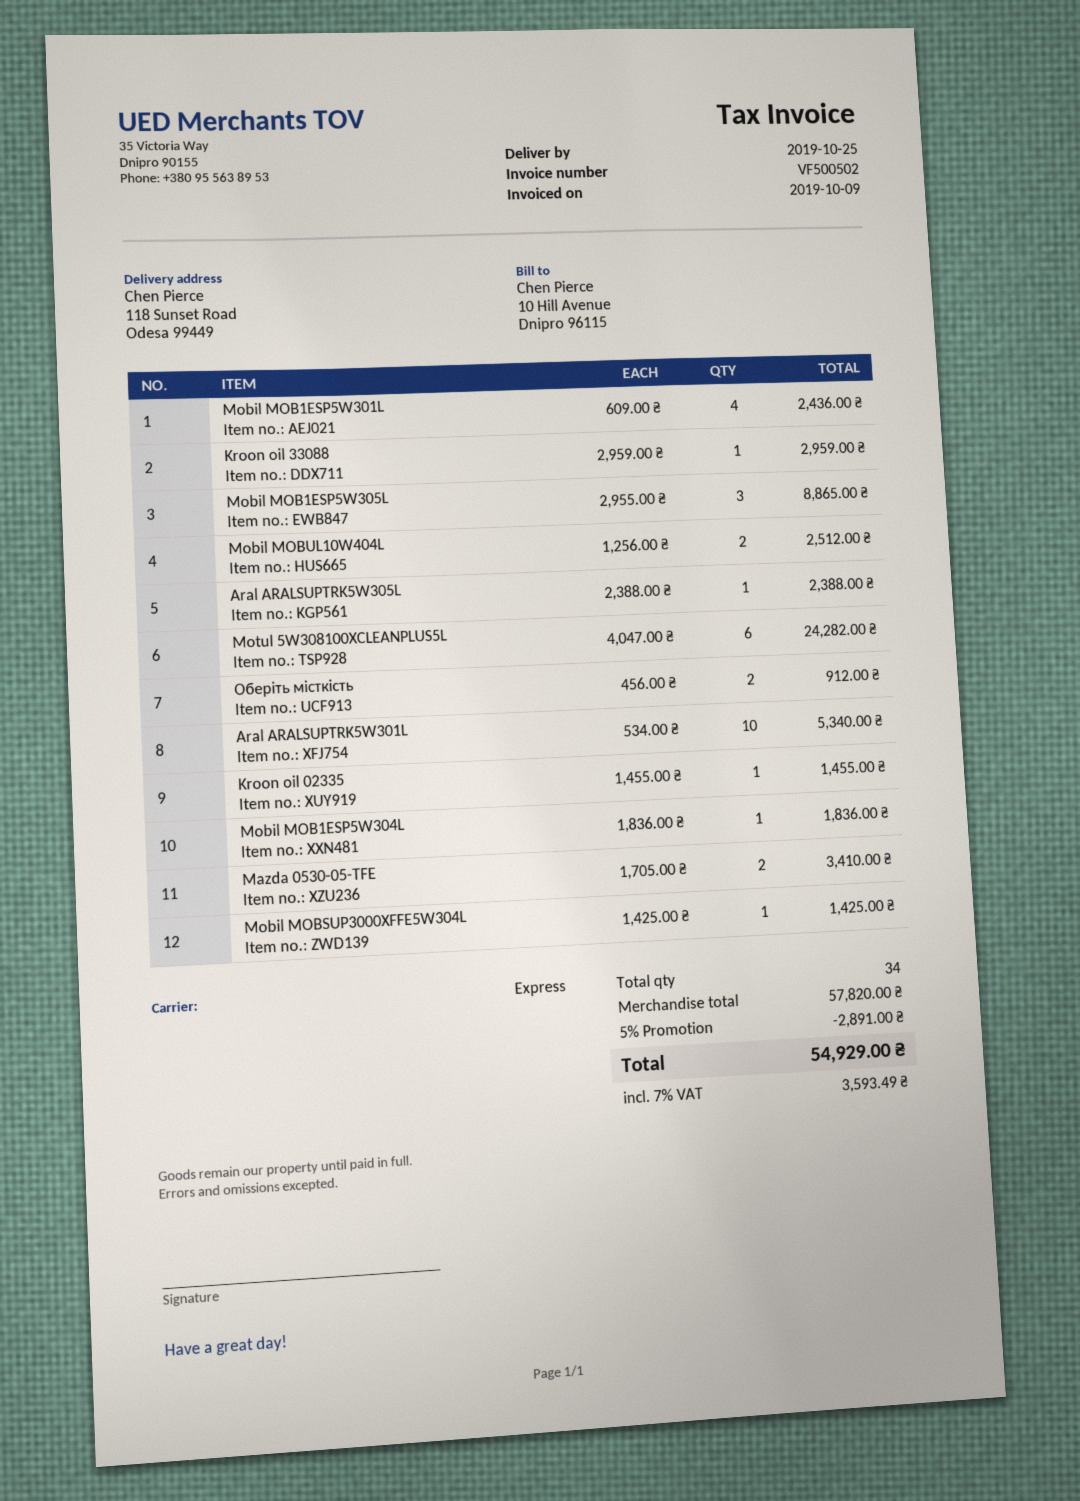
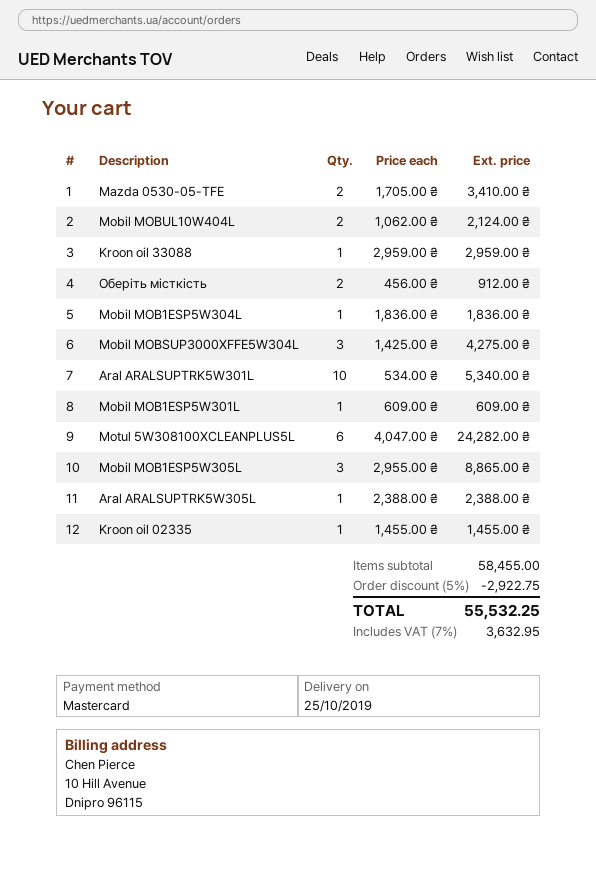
Mobil MOB1ESP5W301L: 4 x 609.00 = 2436.00 -> 1 x 609.00 = 609.00
Mobil MOBUL10W404L: 2 x 1256.00 = 2512.00 -> 2 x 1062.00 = 2124.00
Mobil MOBSUP3000XFFE5W304L: 1 x 1425.00 = 1425.00 -> 3 x 1425.00 = 4275.00
subtotal: 57820.00 -> 58455.00
discount: 5% = 2891.00 -> 5% = 2922.75
tax: 7% = 3593.49 -> 7% = 3632.95
total: 54929.00 -> 55532.25

